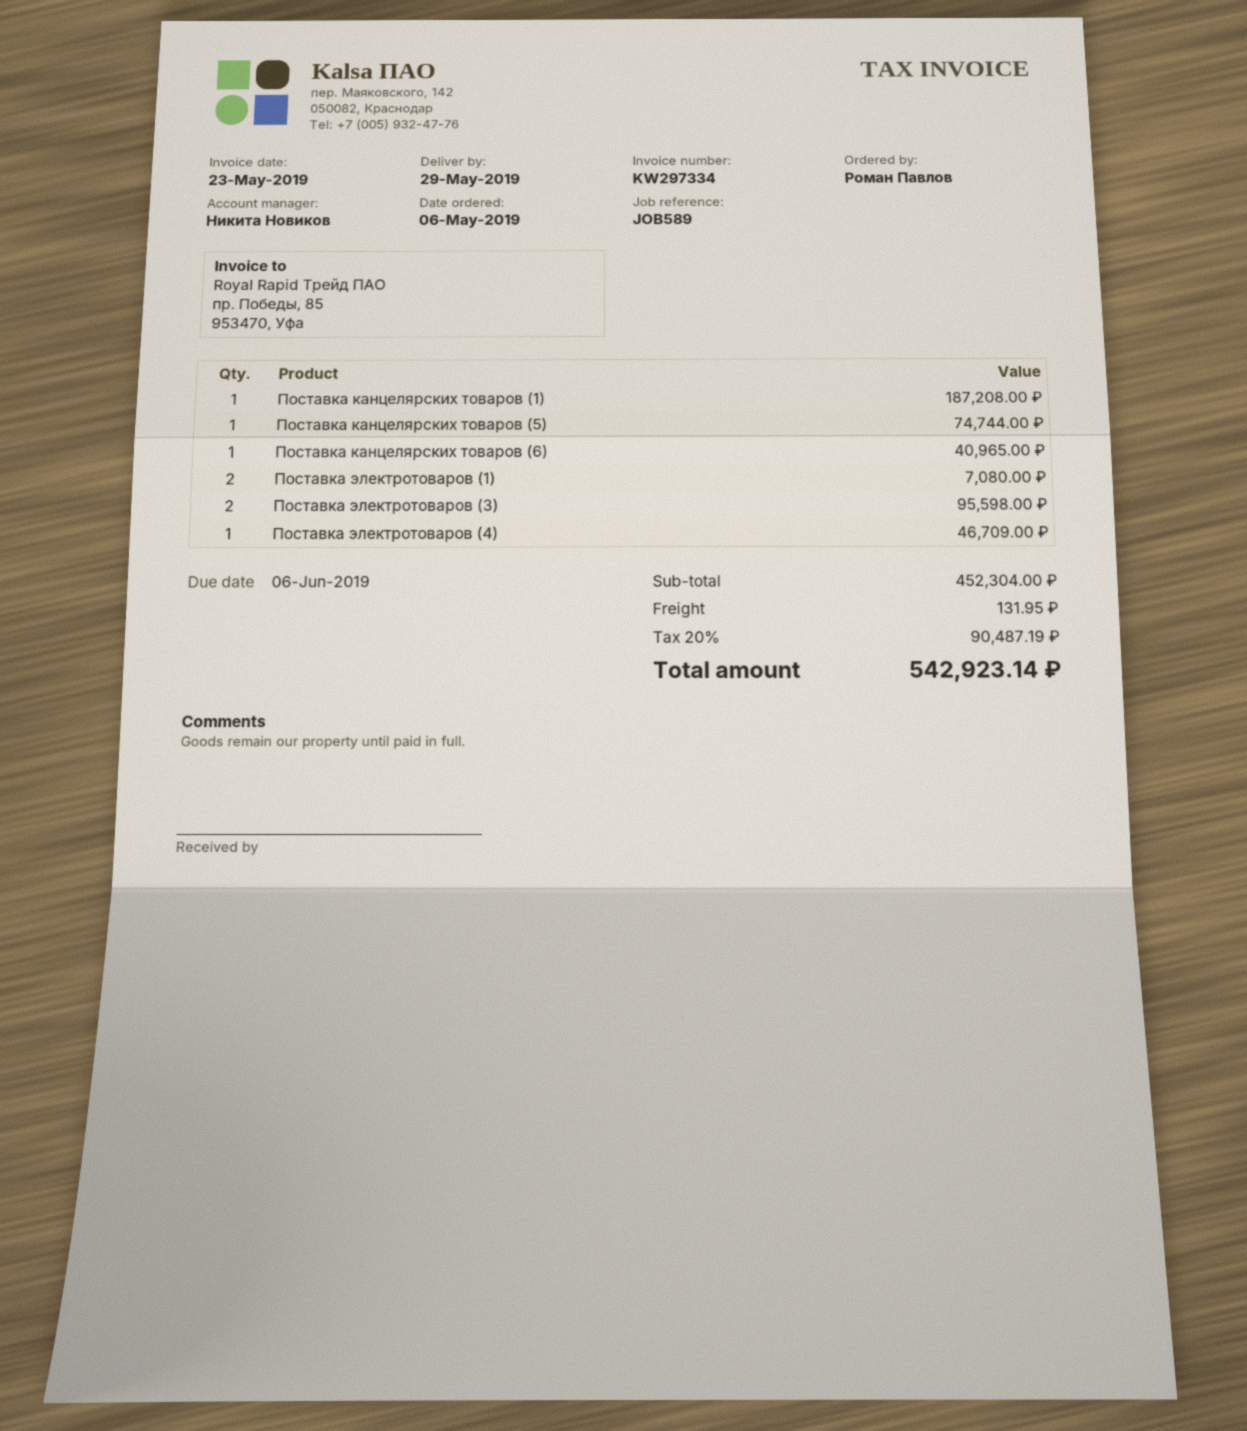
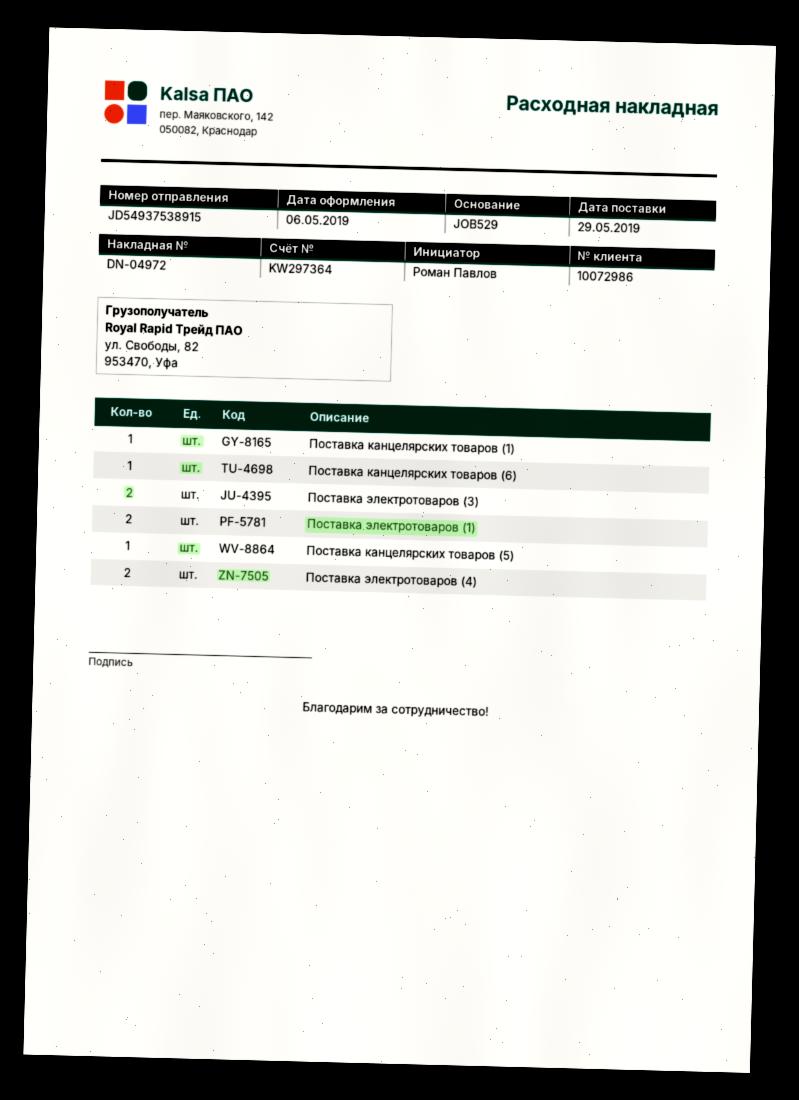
invoice number: KW297334 -> KW297364
reference: JOB589 -> JOB529
Поставка электротоваров (4): 1 -> 2

